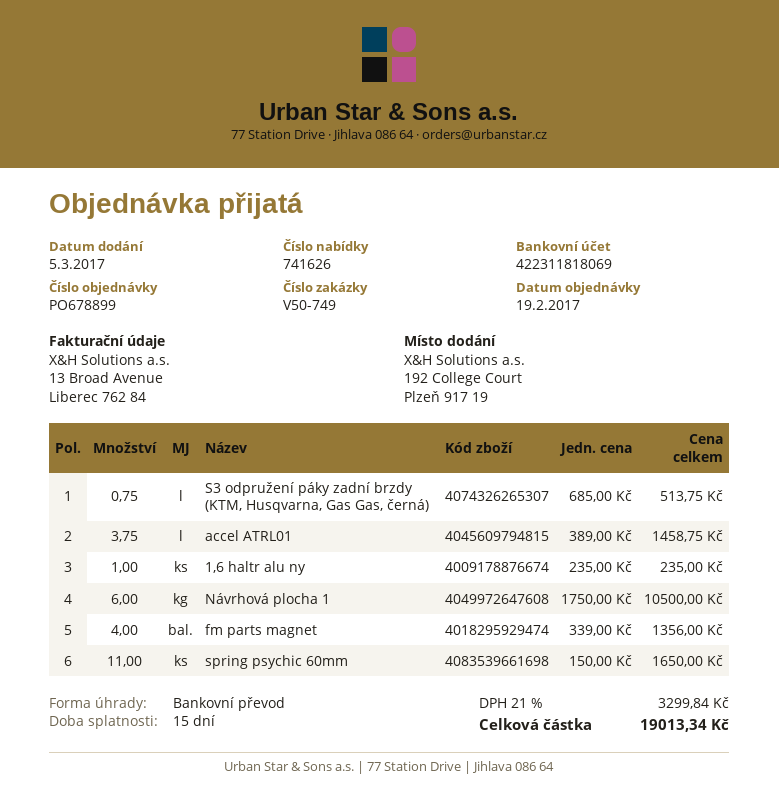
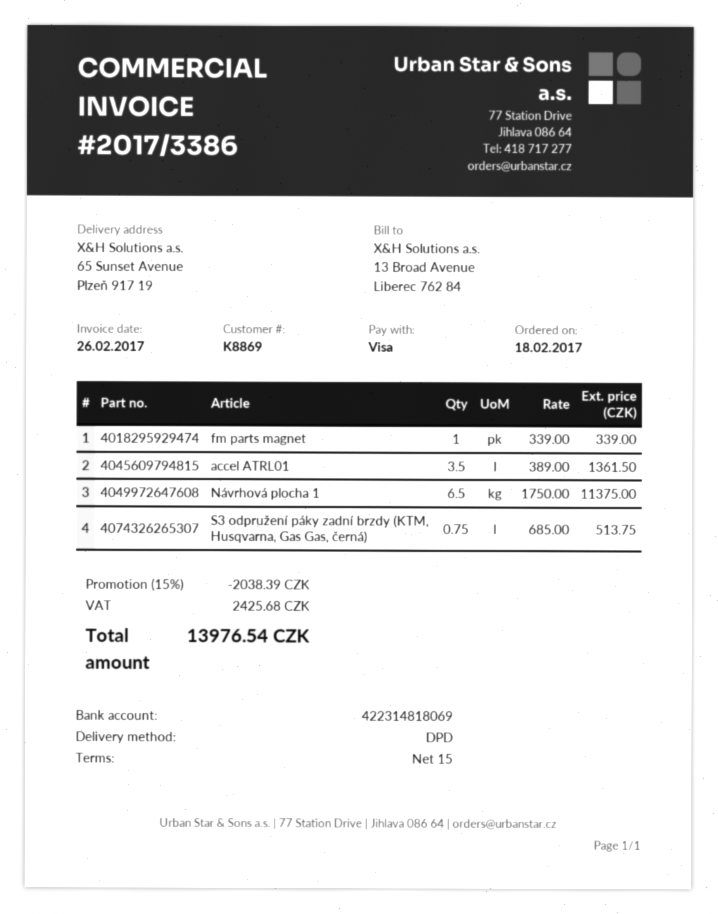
order date: 2017-02-19 -> 2017-02-18
payment method: bank transfer -> Visa
bank account: 422311818069 -> 422314818069
ship to: 192 College Court, Plzeň 917 19 -> 65 Sunset Avenue, Plzeň 917 19
accel ATRL01: 3.75 x 389.00 = 1458.75 -> 3.5 x 389.00 = 1361.50
1,6 haltr alu ny: 1 x 235.00 = 235.00 -> none
Návrhová plocha 1: 6 x 1750.00 = 10500.00 -> 6.5 x 1750.00 = 11375.00
fm parts magnet: 4 x 339.00 = 1356.00 -> 1 x 339.00 = 339.00
spring psychic 60mm: 11 x 150.00 = 1650.00 -> none
discount: none -> 15% = 2038.39
tax: 3299.84 -> 2425.68
total: 19013.34 -> 13976.54

